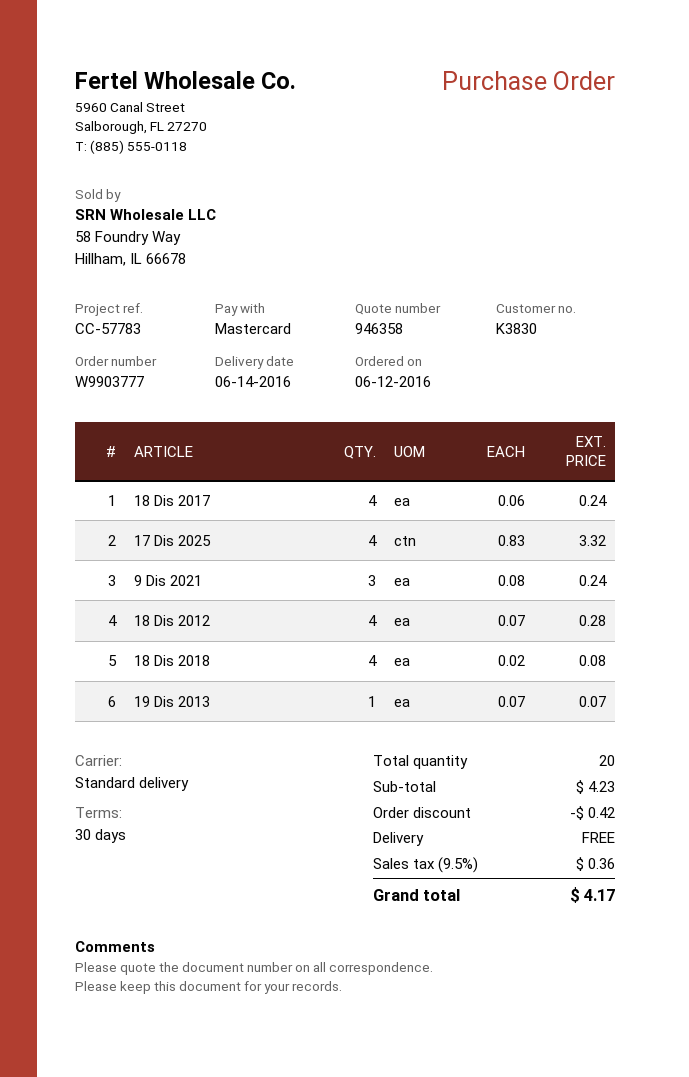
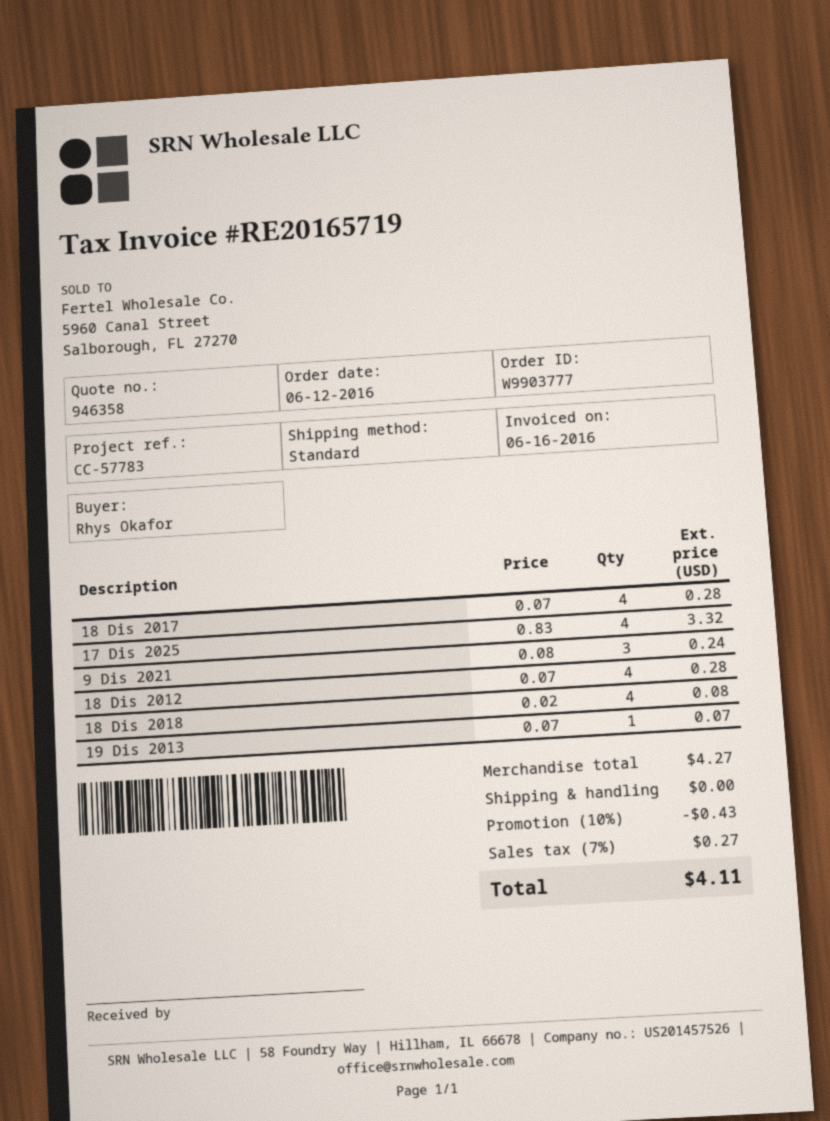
18 Dis 2017: 4 x 0.06 = 0.24 -> 4 x 0.07 = 0.28
subtotal: 4.23 -> 4.27
discount: 0.42 -> 0.43
tax: 9.5% = 0.36 -> 7% = 0.27
total: 4.17 -> 4.11

